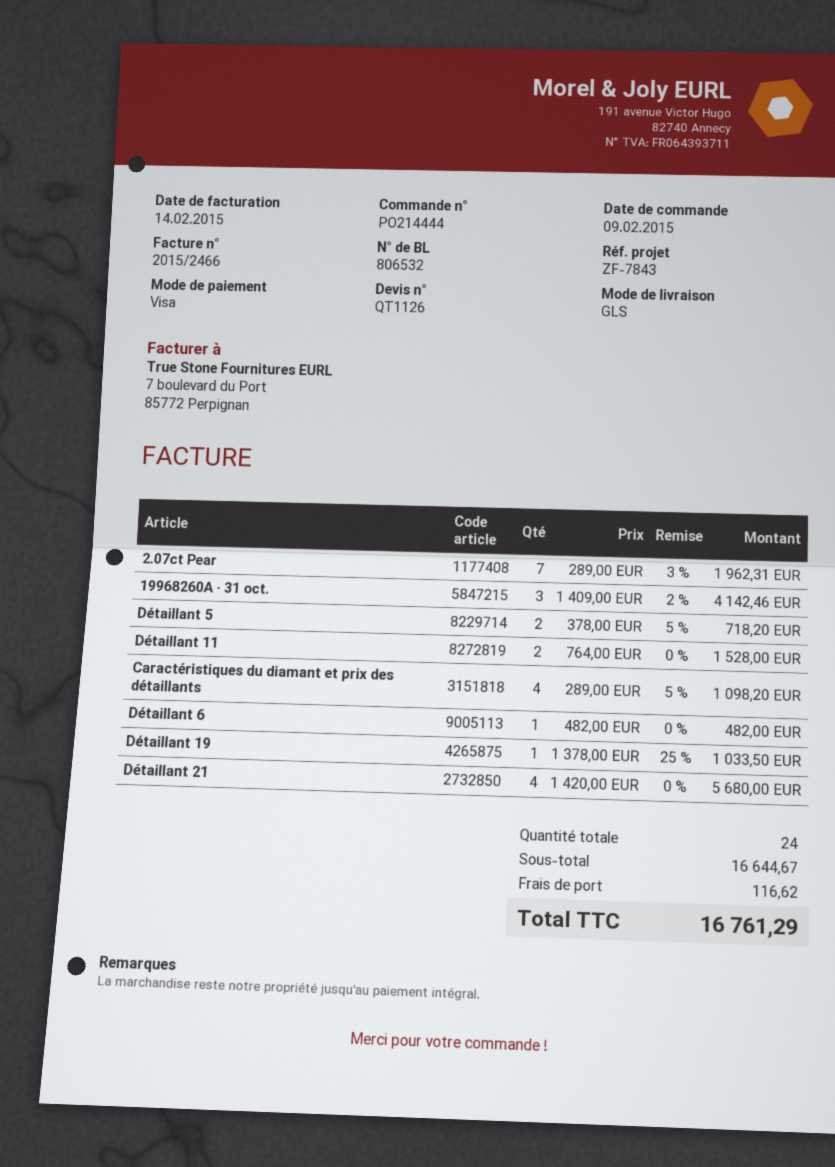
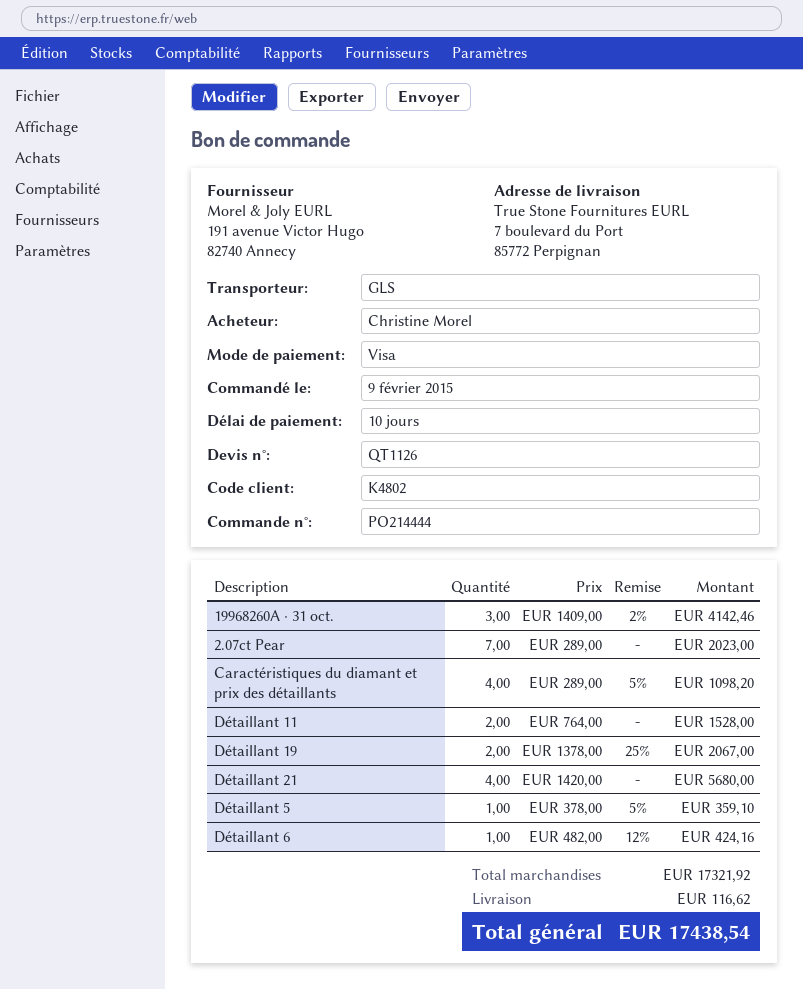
2.07ct Pear: 7 x 289.00 - 3% = 1962.31 -> 7 x 289.00 = 2023.00
Détaillant 5: 2 x 378.00 - 5% = 718.20 -> 1 x 378.00 - 5% = 359.10
Détaillant 6: 1 x 482.00 = 482.00 -> 1 x 482.00 - 12% = 424.16
Détaillant 19: 1 x 1378.00 - 25% = 1033.50 -> 2 x 1378.00 - 25% = 2067.00
subtotal: 16644.67 -> 17321.92
total: 16761.29 -> 17438.54

